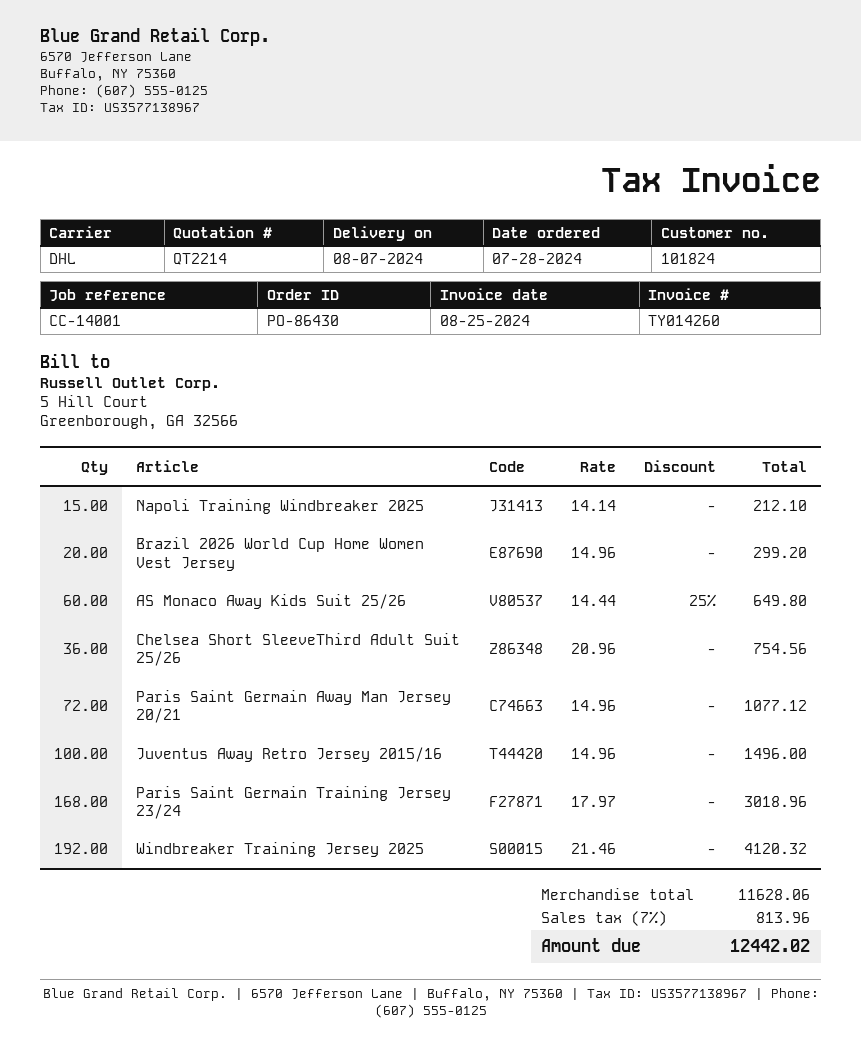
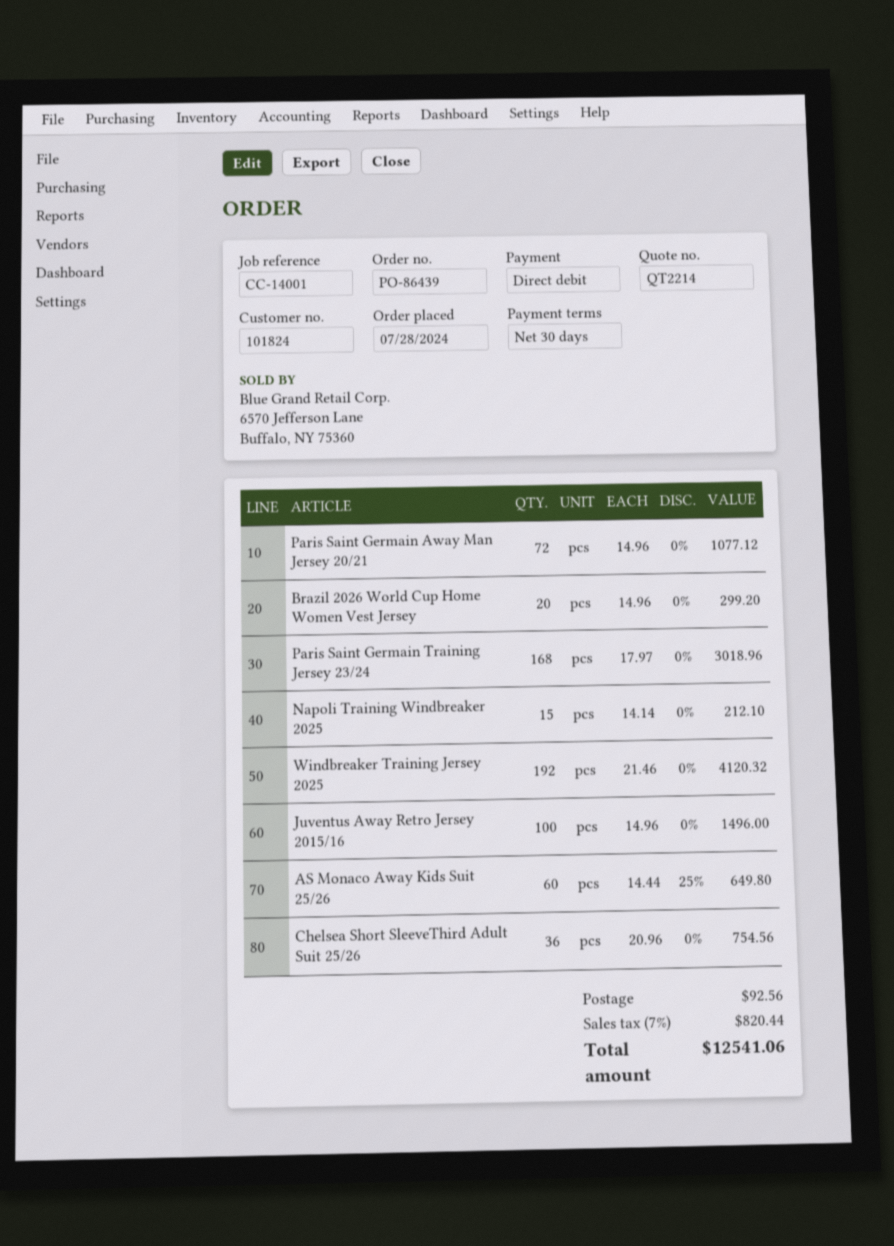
order number: PO-86430 -> PO-86439
shipping: none -> 92.56
tax: 7% = 813.96 -> 7% = 820.44
total: 12442.02 -> 12541.06

